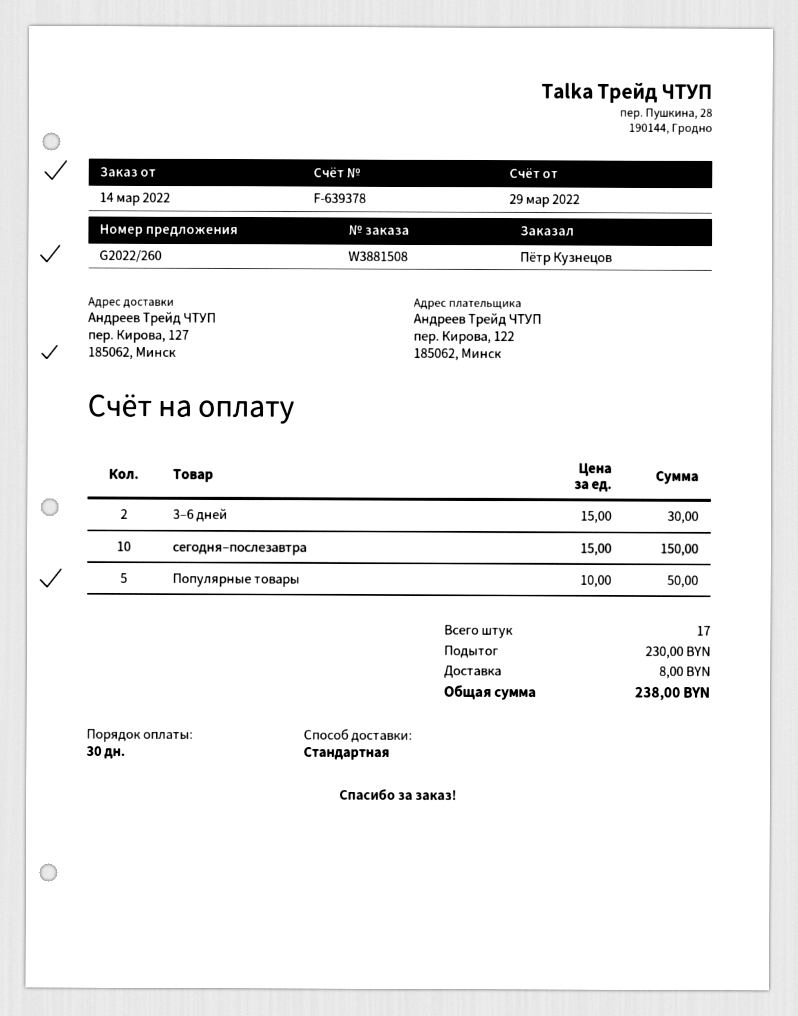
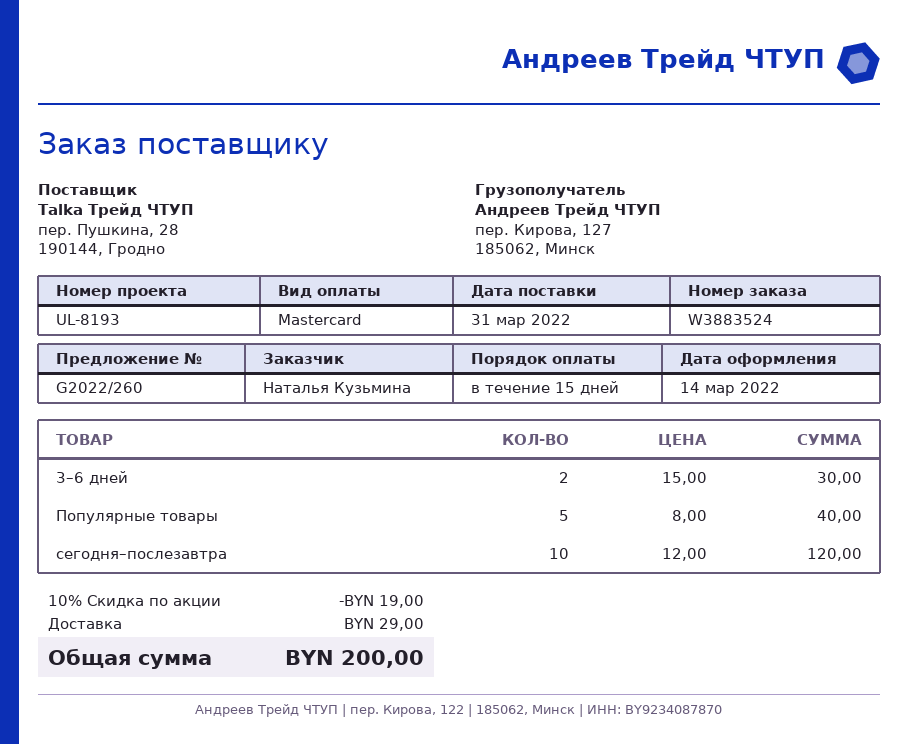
order number: W3881508 -> W3883524
payment terms: 30 days -> 15 days
ordered by: Пётр Кузнецов -> Наталья Кузьмина
сегодня–послезавтра: 10 x 15.00 = 150.00 -> 10 x 12.00 = 120.00
Популярные товары: 5 x 10.00 = 50.00 -> 5 x 8.00 = 40.00
discount: none -> 10% = 19.00
shipping: 8.00 -> 29.00
total: 238.00 -> 200.00

